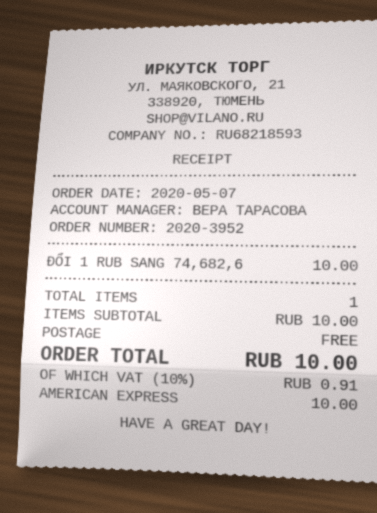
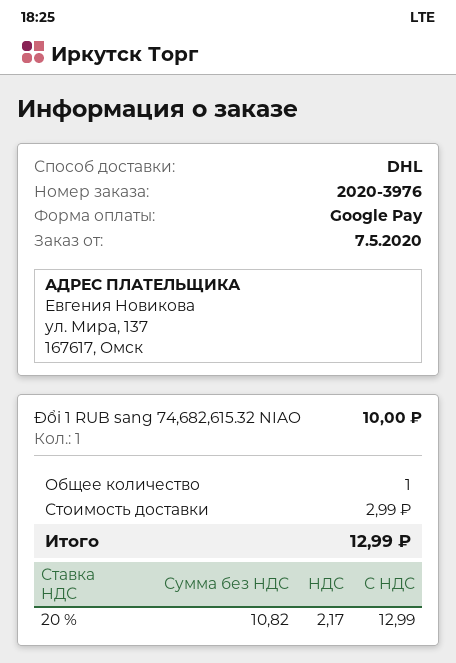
order number: 2020-3952 -> 2020-3976
payment method: American Express -> Google Pay
shipping: 0.00 -> 2.99
tax: 10% = 0.91 -> 20% = 2.17
total: 10.00 -> 12.99

